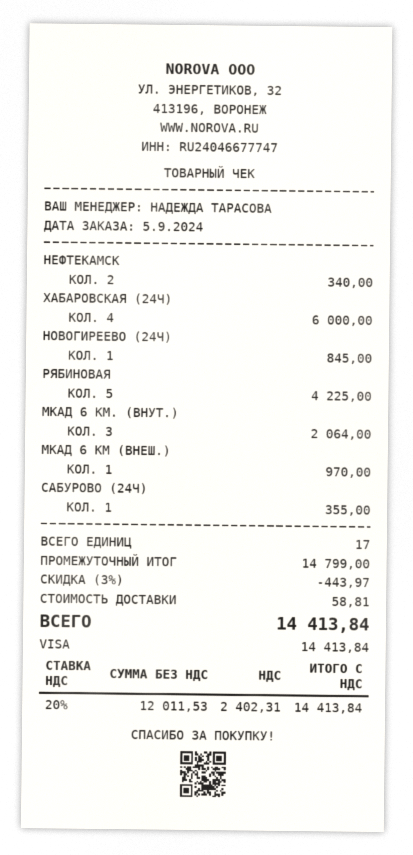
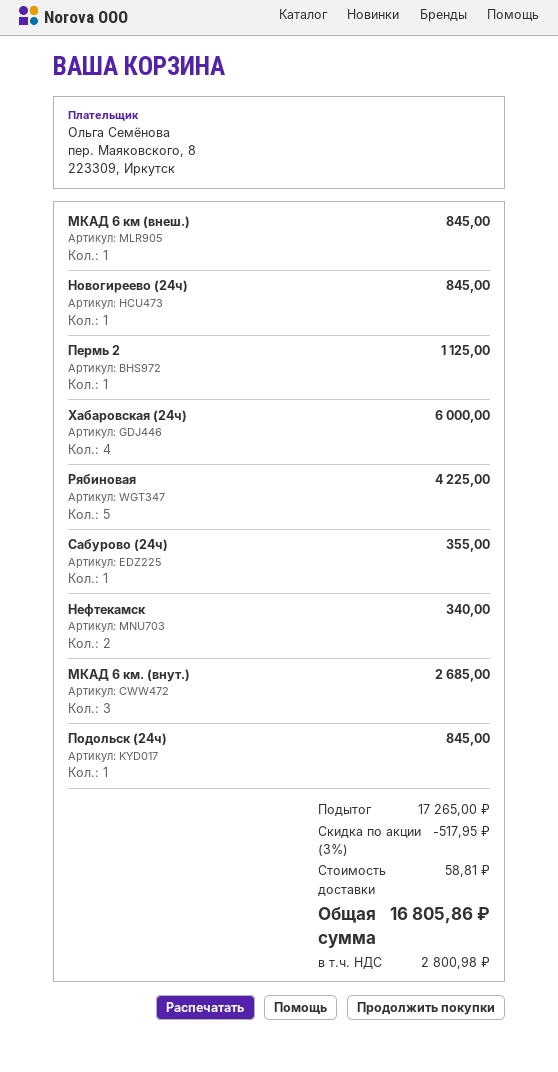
МКАД 6 КМ. (ВНУТ.): 3 for 2064.00 -> 3 for 2685.00
МКАД 6 КМ (ВНЕШ.): 1 for 970.00 -> 1 for 845.00
Пермь 2: none -> 1 for 1125.00
Подольск (24ч): none -> 1 for 845.00
subtotal: 14799.00 -> 17265.00
discount: 3% = 443.97 -> 3% = 517.95
tax: 2402.31 -> 2800.98
total: 14413.84 -> 16805.86

